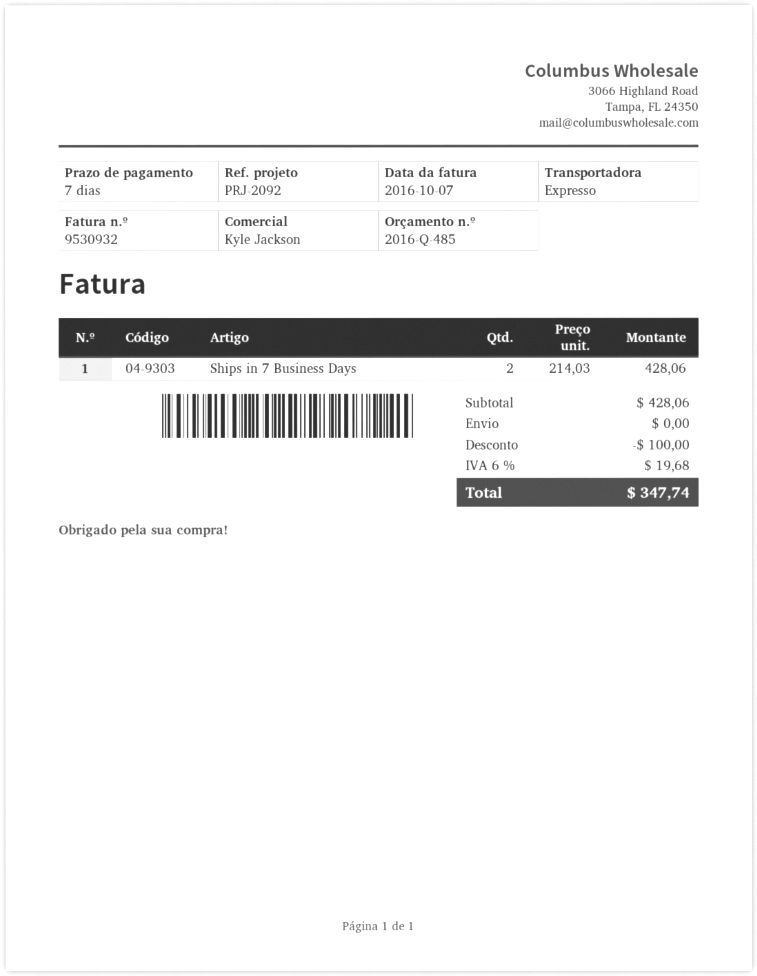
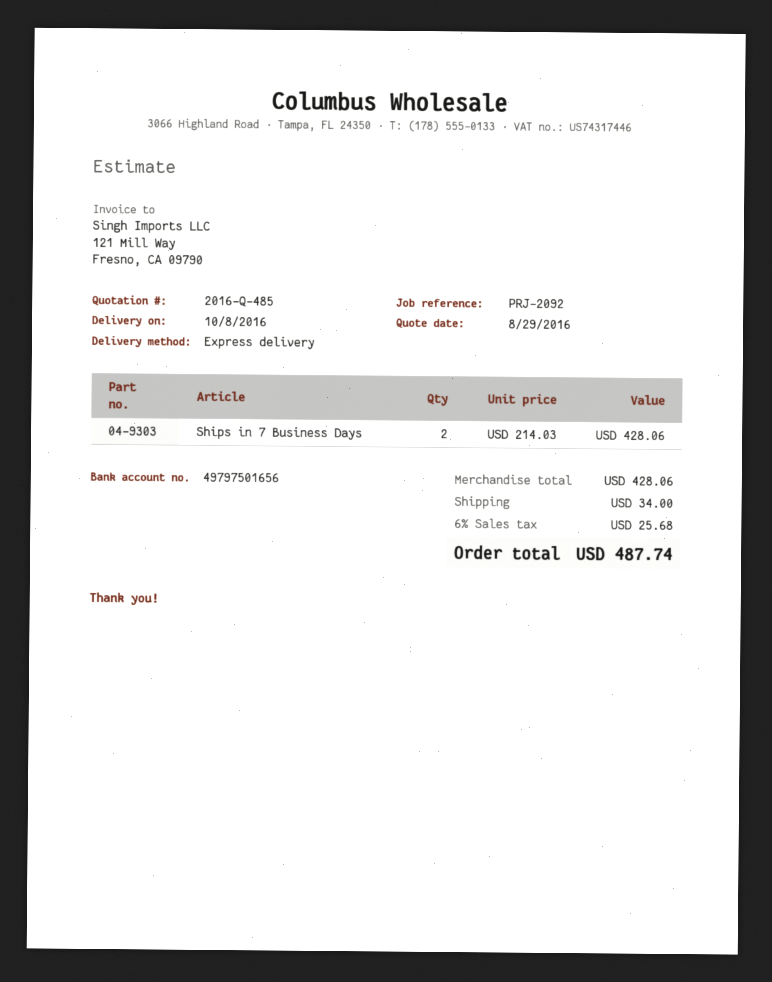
discount: 100.00 -> none
shipping: 0.00 -> 34.00
tax: 6% = 19.68 -> 6% = 25.68
total: 347.74 -> 487.74

